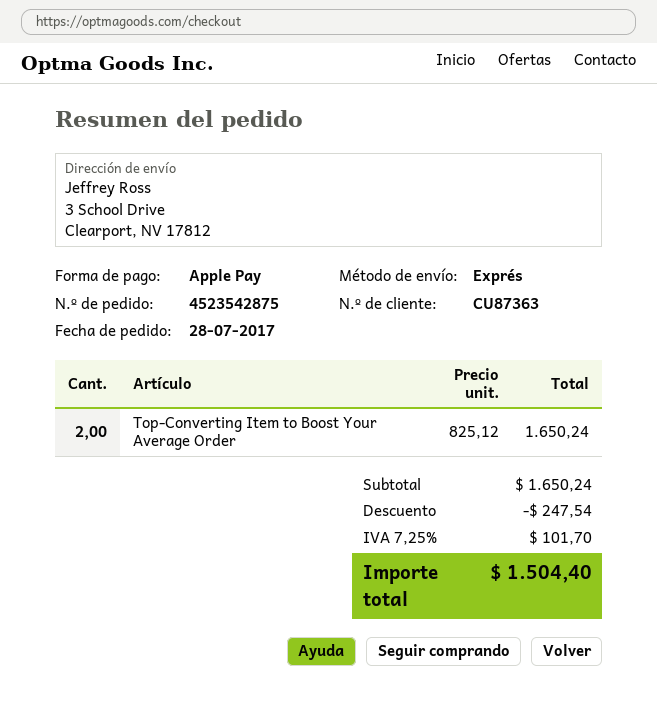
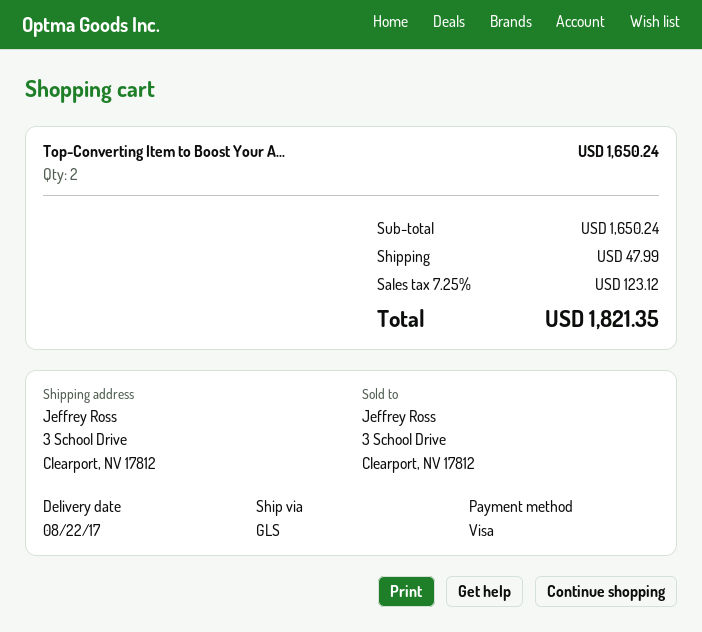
payment method: Apple Pay -> Visa
shipping method: express -> GLS
discount: 247.54 -> none
shipping: none -> 47.99
tax: 7.25% = 101.70 -> 7.25% = 123.12
total: 1504.40 -> 1821.35

